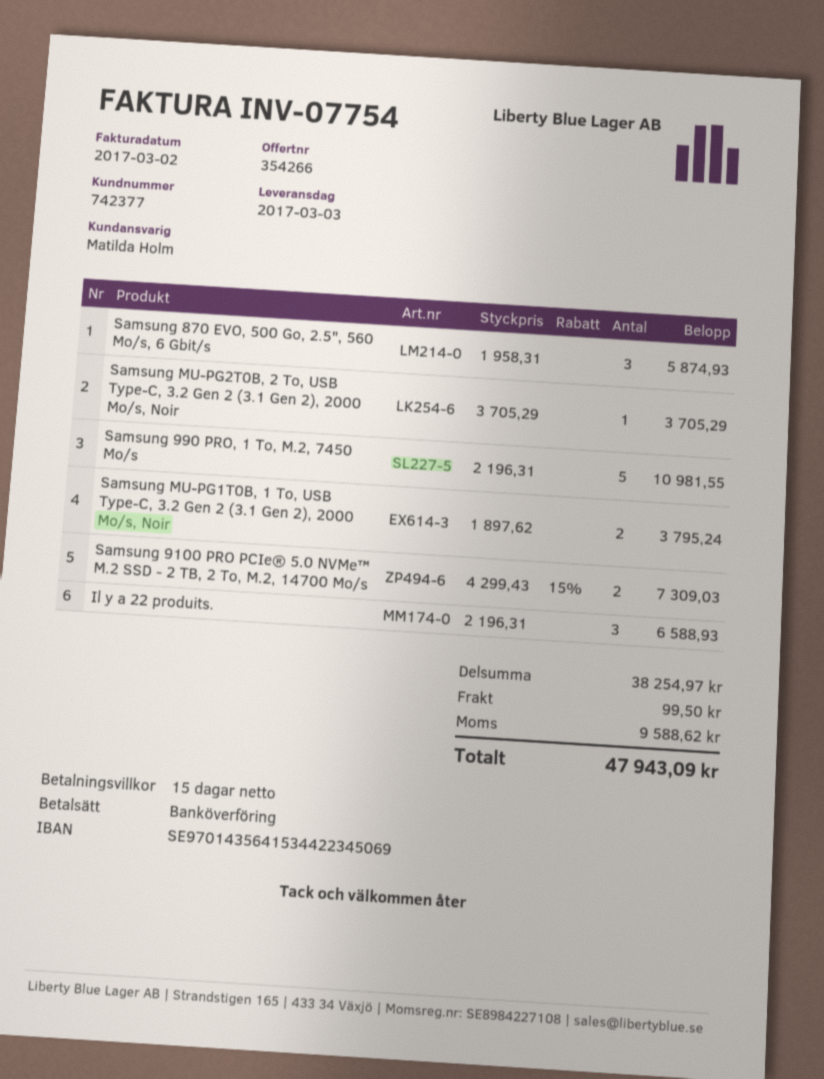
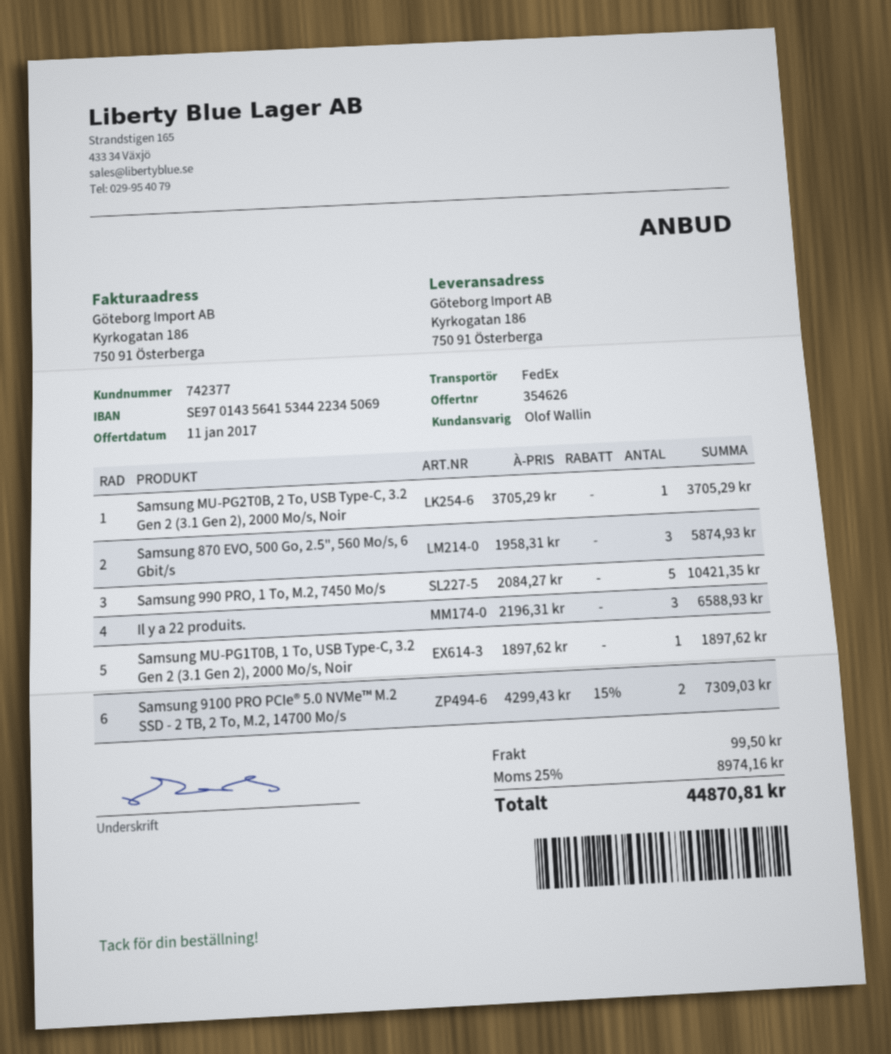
quote number: 354266 -> 354626
sales rep: Matilda Holm -> Olof Wallin
Samsung 990 PRO, 1 To, M.2, 7450 Mo/s: 5 x 2196.31 = 10981.55 -> 5 x 2084.27 = 10421.35
Samsung MU-PG1T0B, 1 To, USB Type-C, 3.2 Gen 2 (3.1 Gen 2), 2000 Mo/s, Noir: 2 x 1897.62 = 3795.24 -> 1 x 1897.62 = 1897.62
tax: 9588.62 -> 8974.16
total: 47943.09 -> 44870.81

